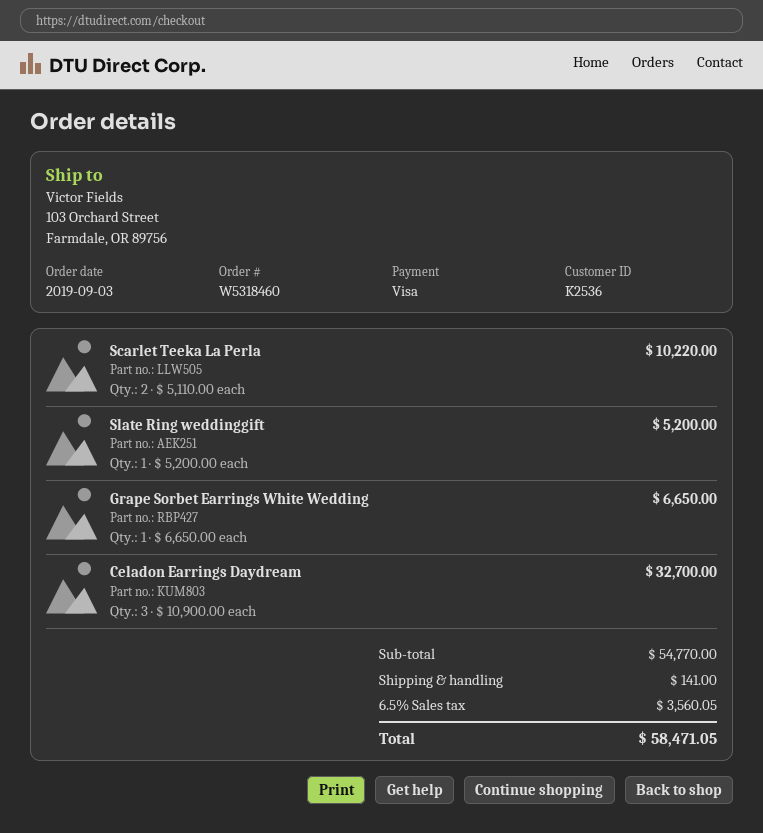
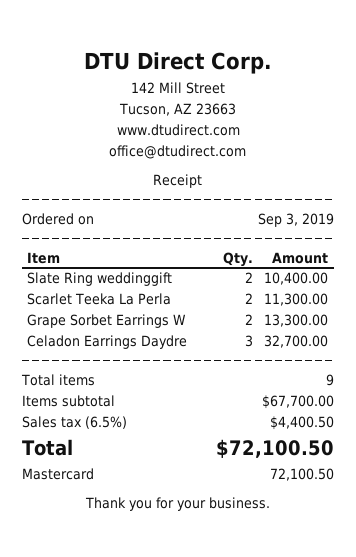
payment method: Visa -> Mastercard
Scarlet Teeka La Perla: 2 for 10220.00 -> 2 for 11300.00
Slate Ring weddinggift: 1 for 5200.00 -> 2 for 10400.00
Grape Sorbet Earrings White Wedding: 1 for 6650.00 -> 2 for 13300.00
subtotal: 54770.00 -> 67700.00
shipping: 141.00 -> none
tax: 6.5% = 3560.05 -> 6.5% = 4400.50
total: 58471.05 -> 72100.50

